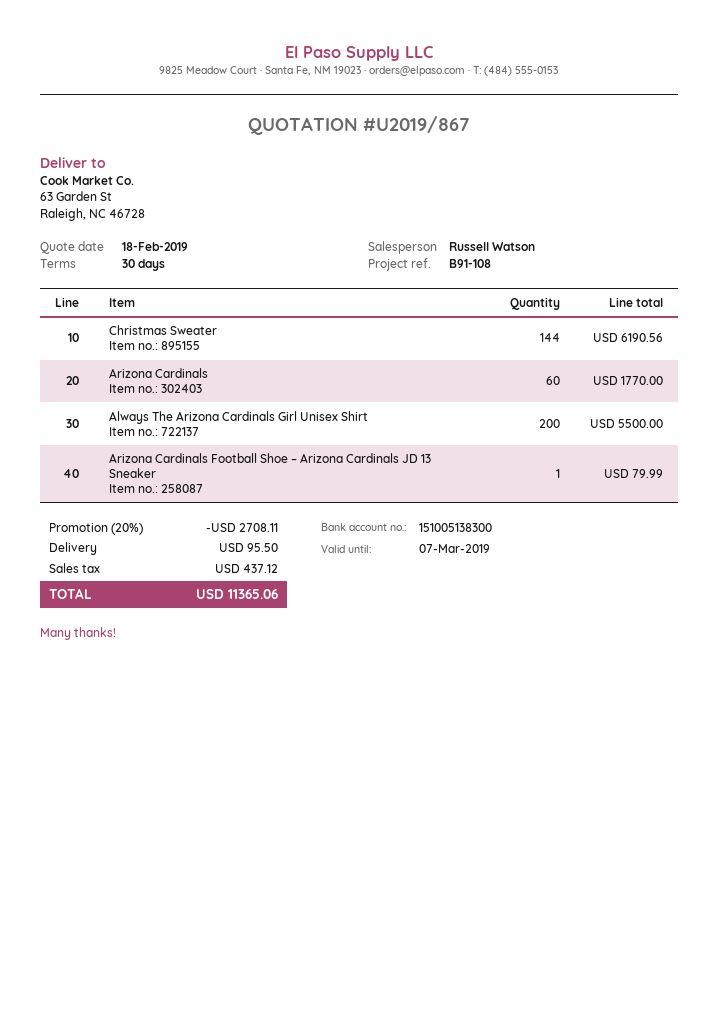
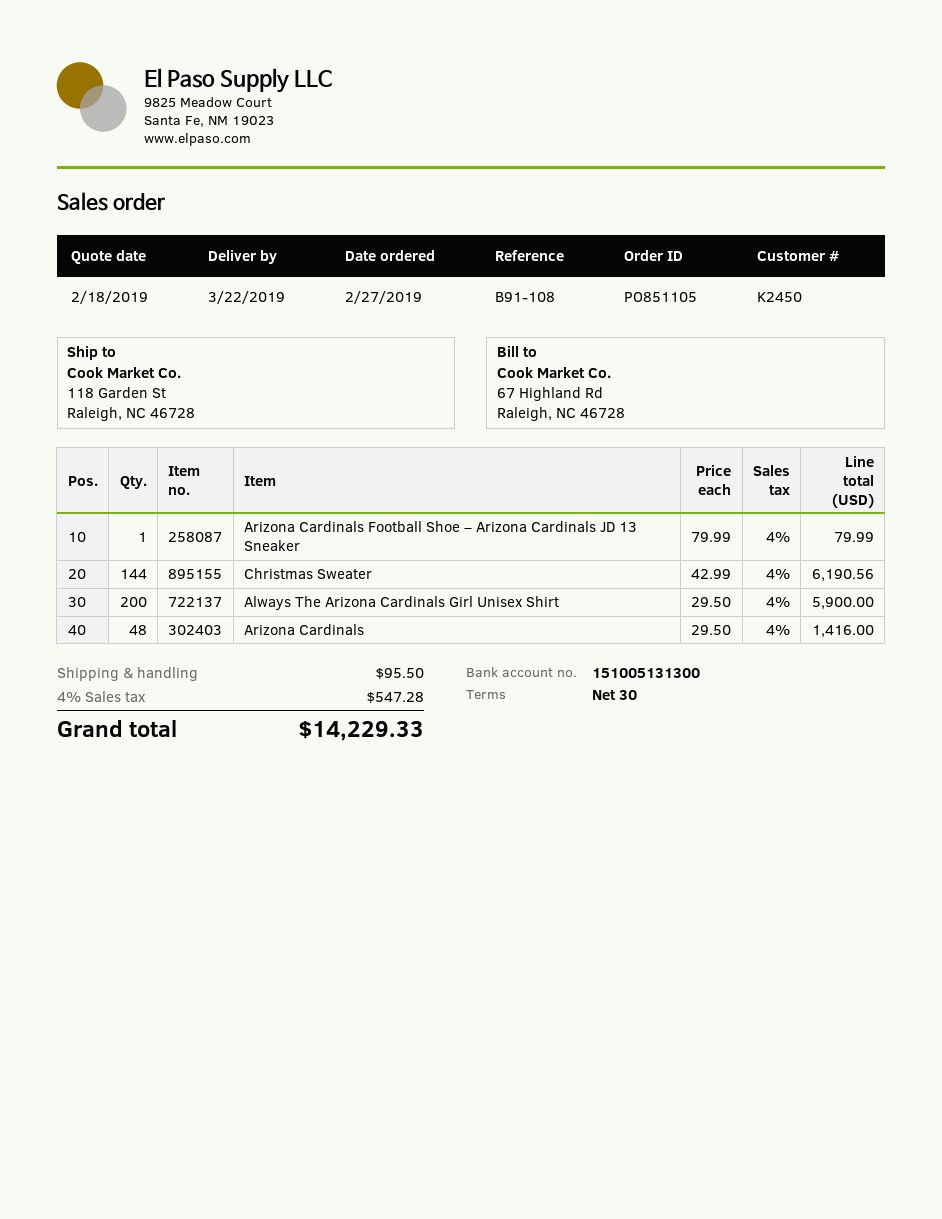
bank account: 151005138300 -> 151005131300
ship to: 63 Garden St, Raleigh, NC 46728 -> 118 Garden St, Raleigh, NC 46728
Arizona Cardinals: 60 for 1770.00 -> 48 for 1416.00
Always The Arizona Cardinals Girl Unisex Shirt: 200 for 5500.00 -> 200 for 5900.00
discount: 20% = 2708.11 -> none
tax: 437.12 -> 547.28
total: 11365.06 -> 14229.33

